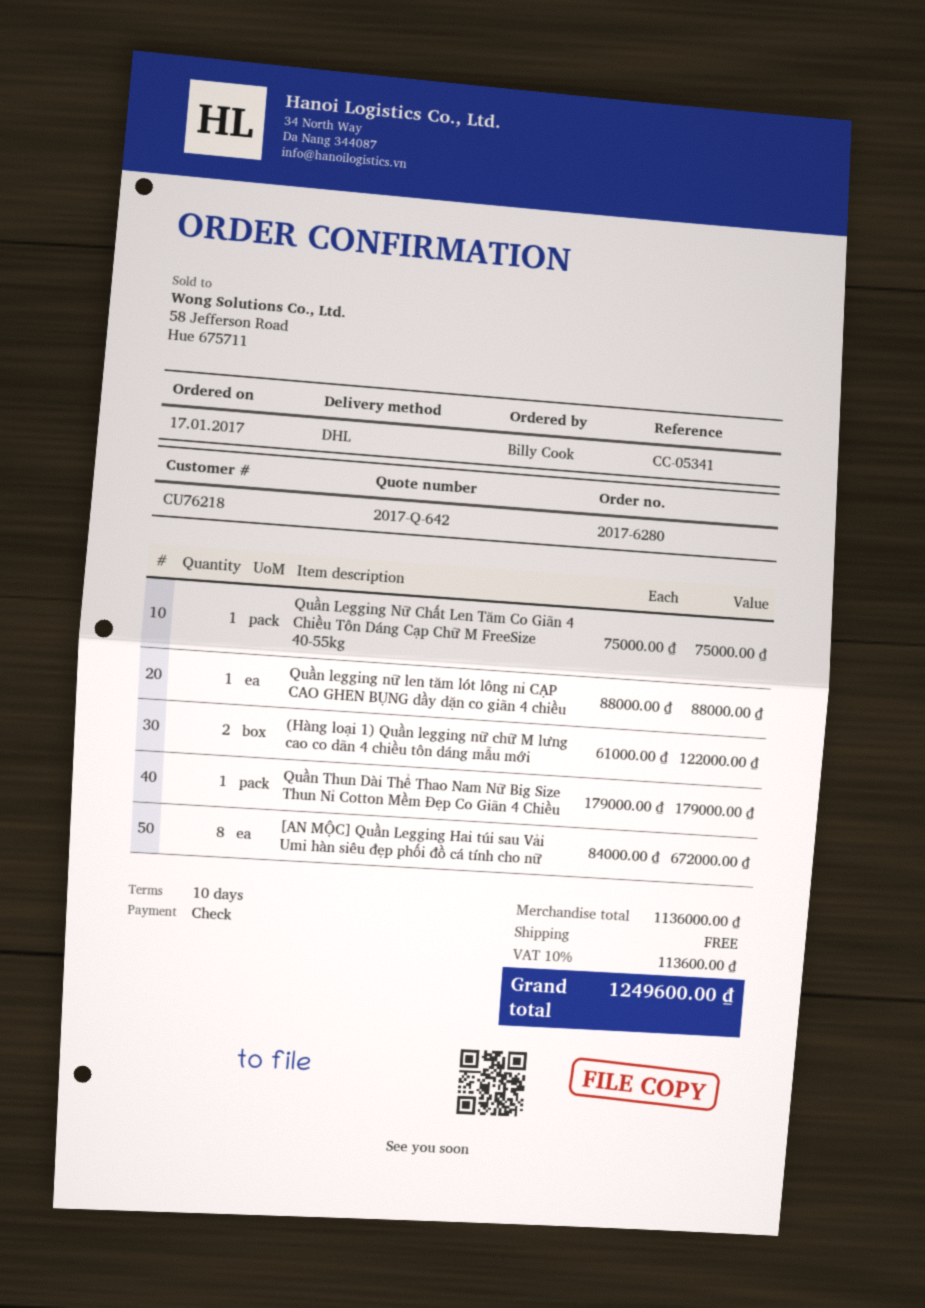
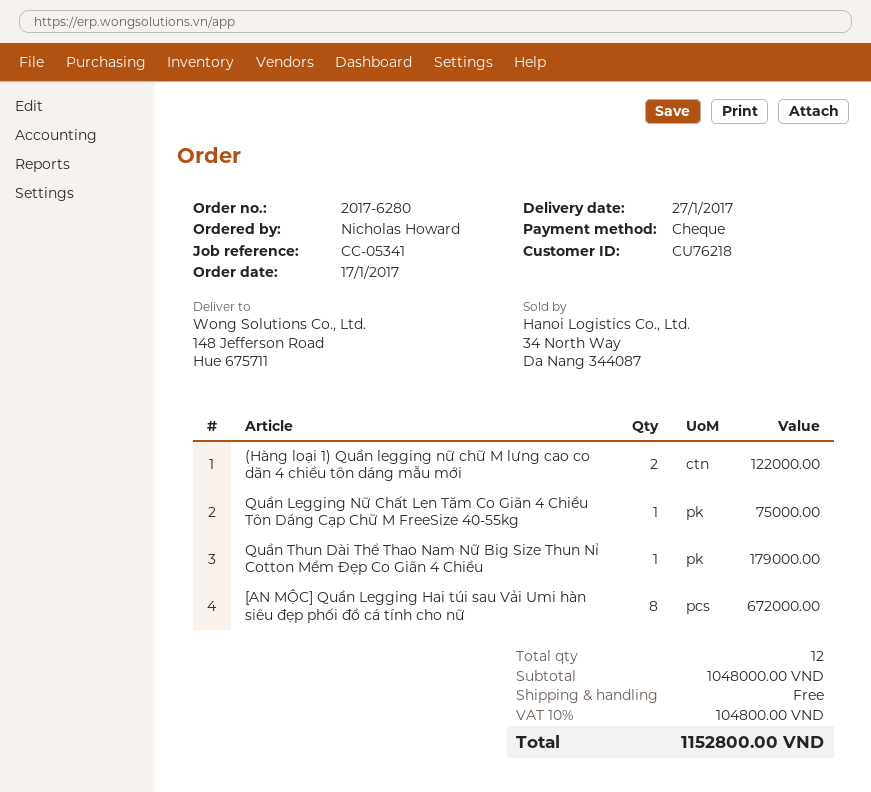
ordered by: Billy Cook -> Nicholas Howard
Quần legging nữ len tăm lót lông nỉ CẠP CAO GHEN BỤNG dầy dặn co giãn 4 chiều: 1 for 88000.00 -> none
subtotal: 1136000.00 -> 1048000.00
tax: 10% = 113600.00 -> 10% = 104800.00
total: 1249600.00 -> 1152800.00

